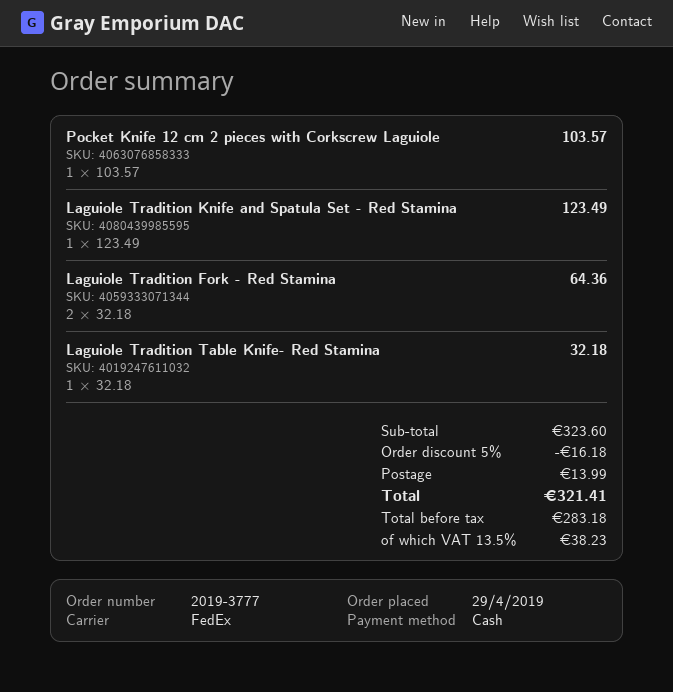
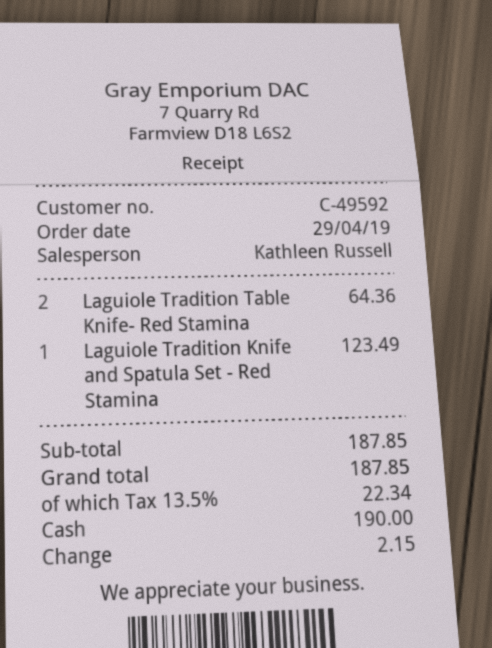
Pocket Knife 12 cm 2 pieces with Corkscrew Laguiole: 1 for 103.57 -> none
Laguiole Tradition Fork - Red Stamina: 2 for 64.36 -> none
Laguiole Tradition Table Knife- Red Stamina: 1 for 32.18 -> 2 for 64.36
subtotal: 323.60 -> 187.85
discount: 5% = 16.18 -> none
shipping: 13.99 -> none
tax: 13.5% = 38.23 -> 13.5% = 22.34
total: 321.41 -> 187.85

